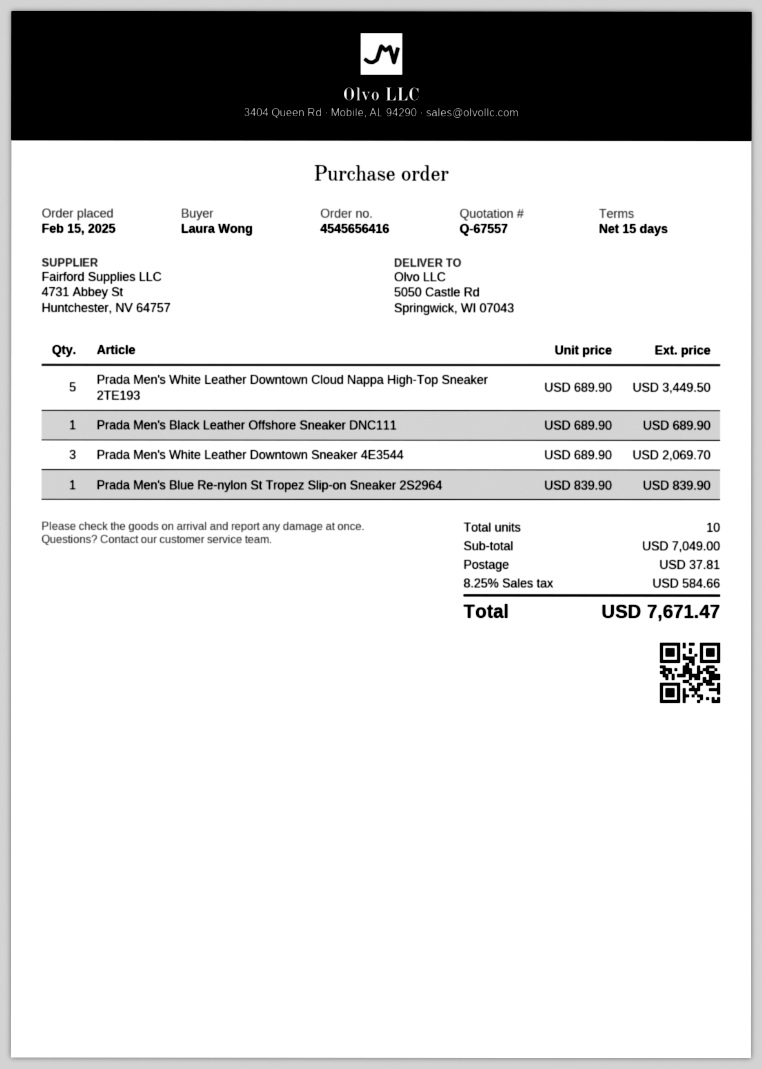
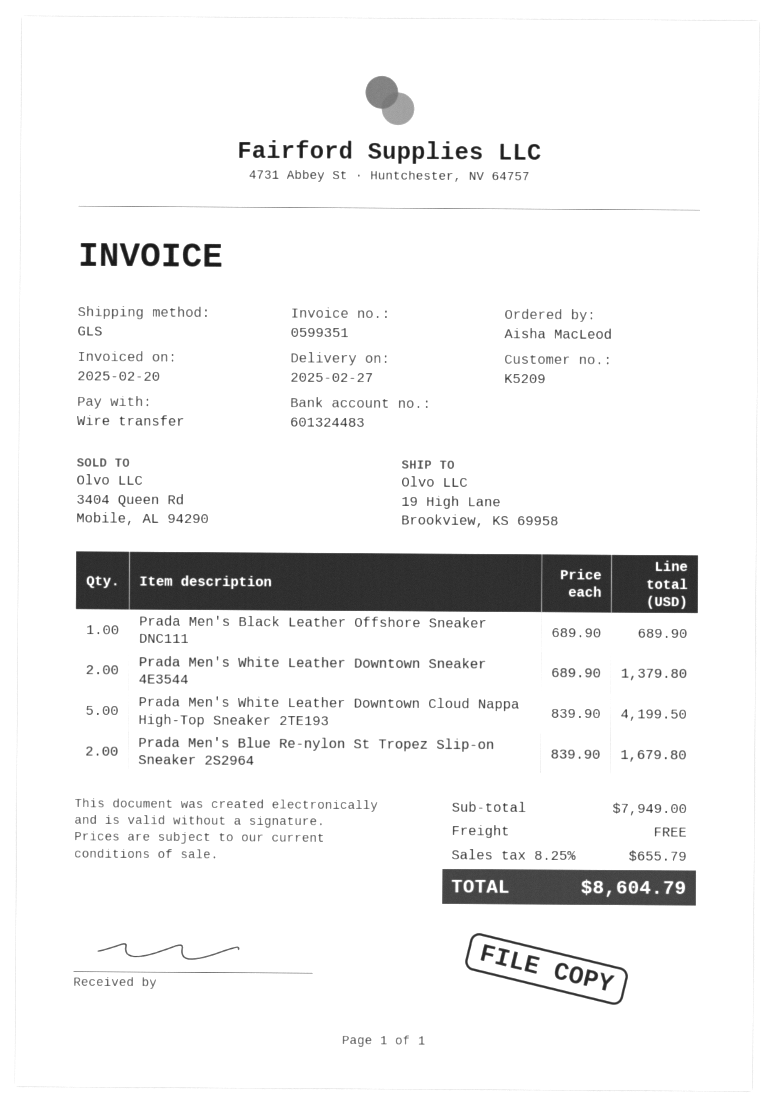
ordered by: Laura Wong -> Aisha MacLeod
ship to: 5050 Castle Rd, Springwick, WI 07043 -> 19 High Lane, Brookview, KS 69958
Prada Men's White Leather Downtown Cloud Nappa High-Top Sneaker 2TE193: 5 x 689.90 = 3449.50 -> 5 x 839.90 = 4199.50
Prada Men's White Leather Downtown Sneaker 4E3544: 3 x 689.90 = 2069.70 -> 2 x 689.90 = 1379.80
Prada Men's Blue Re-nylon St Tropez Slip-on Sneaker 2S2964: 1 x 839.90 = 839.90 -> 2 x 839.90 = 1679.80
subtotal: 7049.00 -> 7949.00
shipping: 37.81 -> 0.00
tax: 8.25% = 584.66 -> 8.25% = 655.79
total: 7671.47 -> 8604.79

